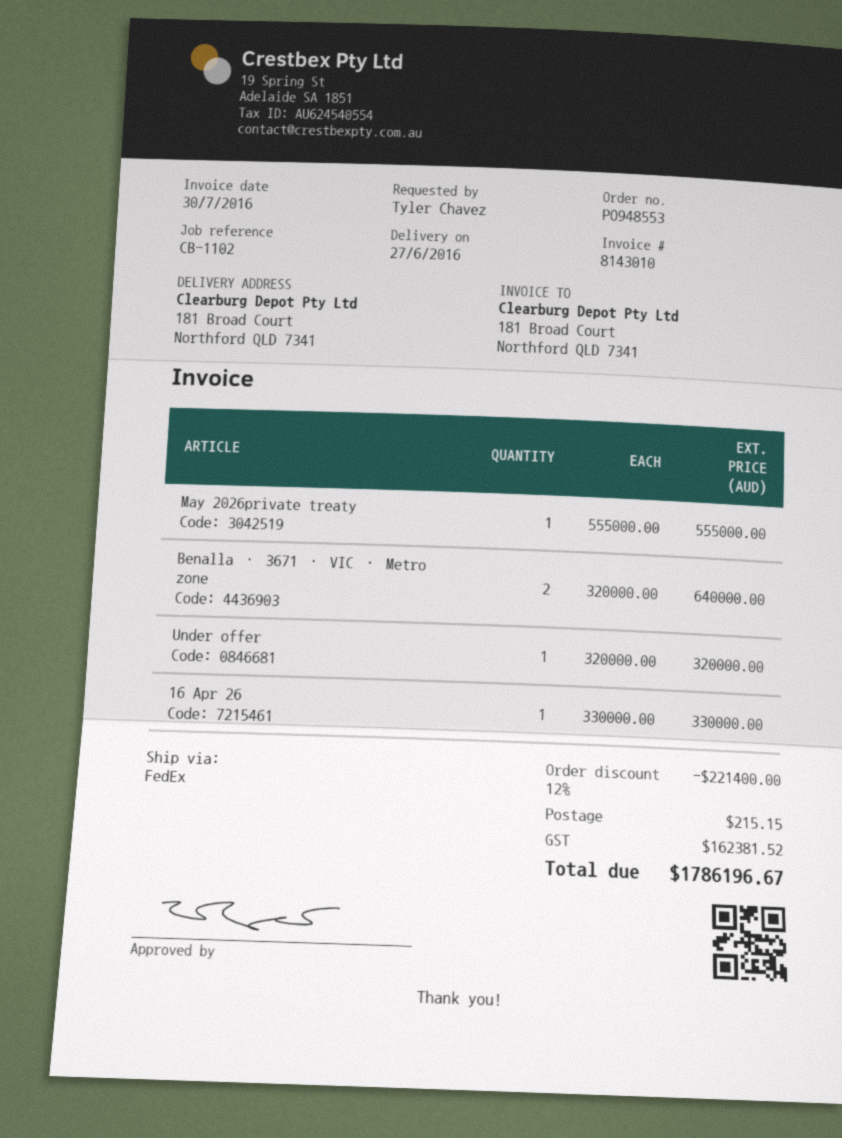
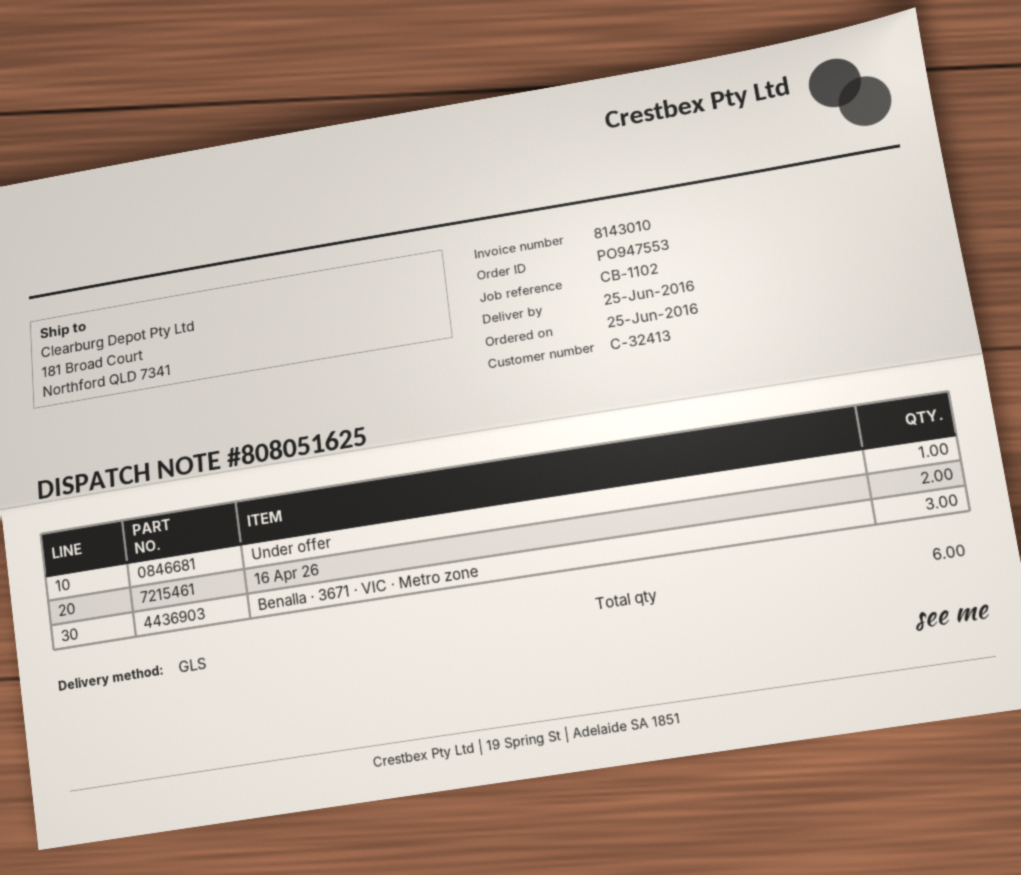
order number: PO948553 -> PO947553
delivery date: 2016-06-27 -> 2016-06-25
shipping method: FedEx -> GLS
May 2026private treaty: 1 -> none
Benalla · 3671 · VIC · Metro zone: 2 -> 3
16 Apr 26: 1 -> 2

